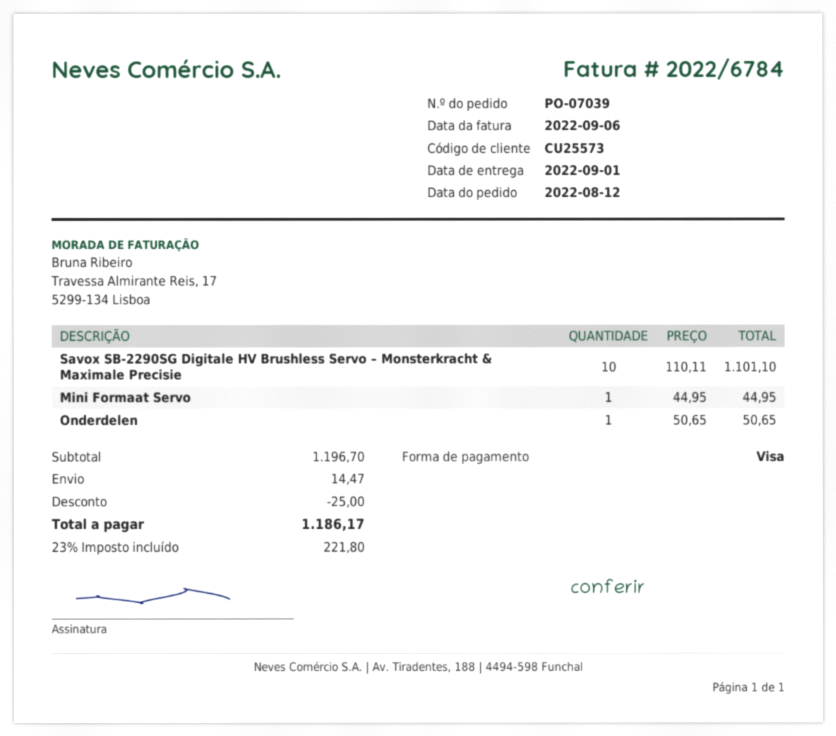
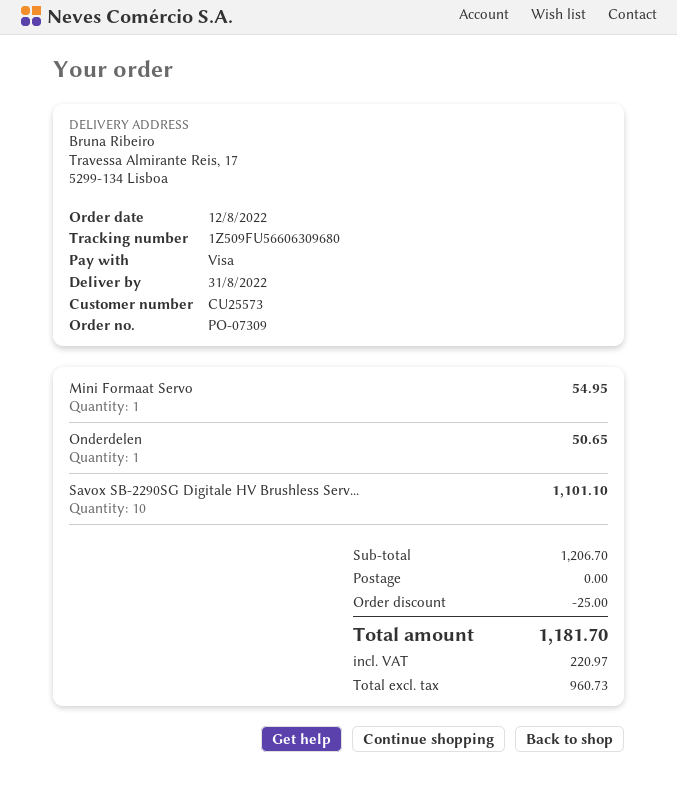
order number: PO-07039 -> PO-07309
delivery date: 2022-09-01 -> 2022-08-31
Mini Formaat Servo: 1 for 44.95 -> 1 for 54.95
subtotal: 1196.70 -> 1206.70
shipping: 14.47 -> 0.00
tax: 221.80 -> 220.97
total: 1186.17 -> 1181.70

